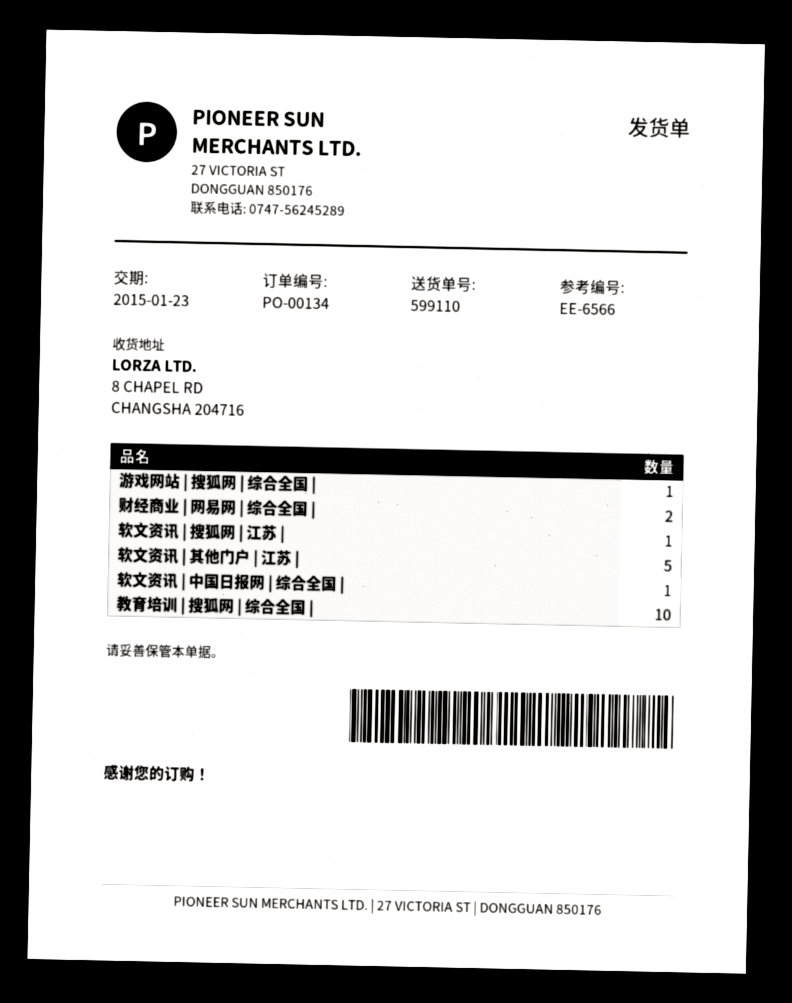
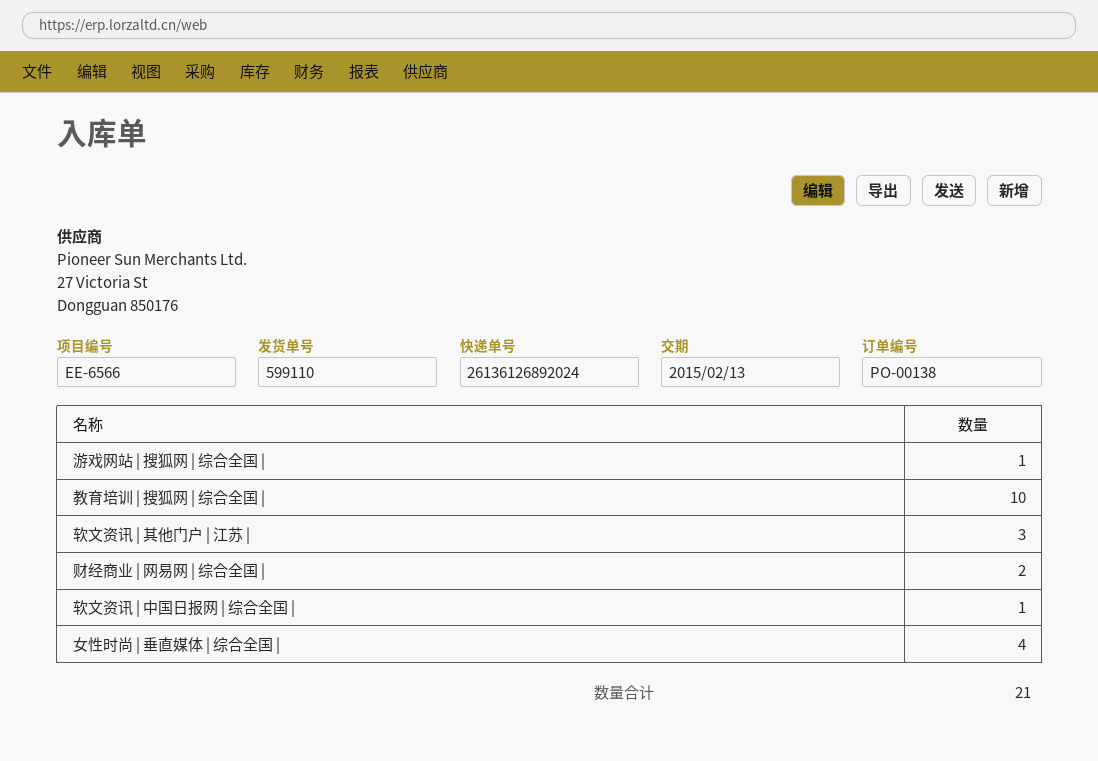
order number: PO-00134 -> PO-00138
delivery date: 2015-01-23 -> 2015-02-13
软文资讯 | 搜狐网 | 江苏 |: 1 -> none
软文资讯 | 其他门户 | 江苏 |: 5 -> 3
女性时尚 | 垂直媒体 | 综合全国 |: none -> 4

